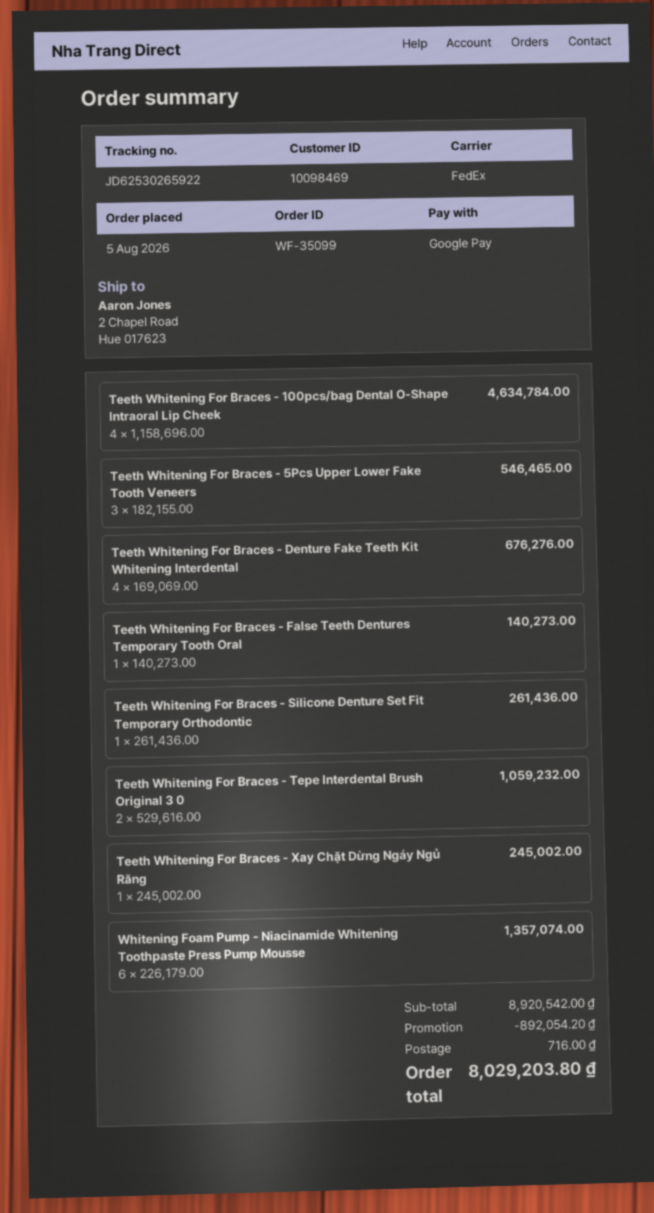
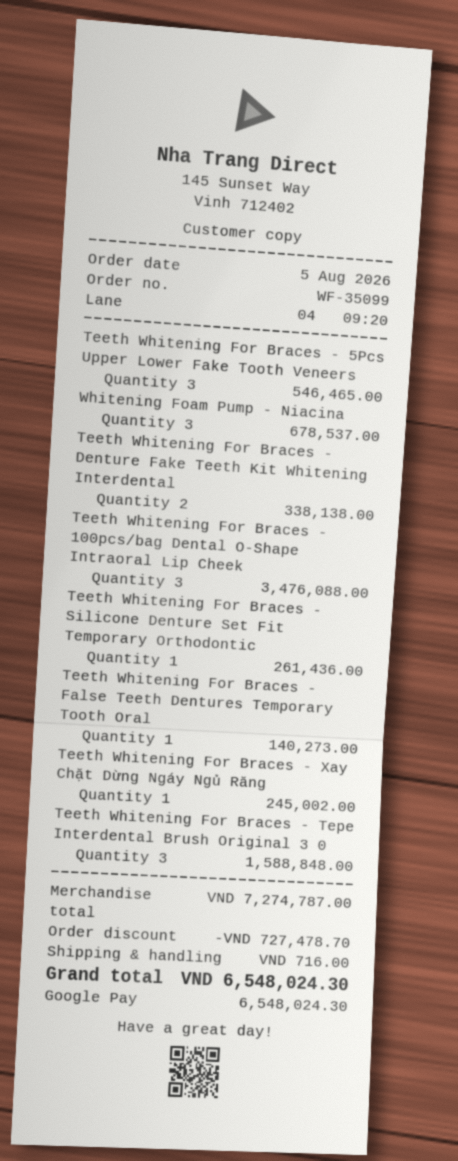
Teeth Whitening For Braces - 100pcs/bag Dental O-Shape Intraoral Lip Cheek: 4 for 4634784.00 -> 3 for 3476088.00
Teeth Whitening For Braces - Denture Fake Teeth Kit Whitening Interdental: 4 for 676276.00 -> 2 for 338138.00
Teeth Whitening For Braces - Tepe Interdental Brush Original 3 0: 2 for 1059232.00 -> 3 for 1588848.00
Whitening Foam Pump - Niacinamide Whitening Toothpaste Press Pump Mousse: 6 for 1357074.00 -> 3 for 678537.00
subtotal: 8920542.00 -> 7274787.00
discount: 892054.20 -> 727478.70
total: 8029203.80 -> 6548024.30

